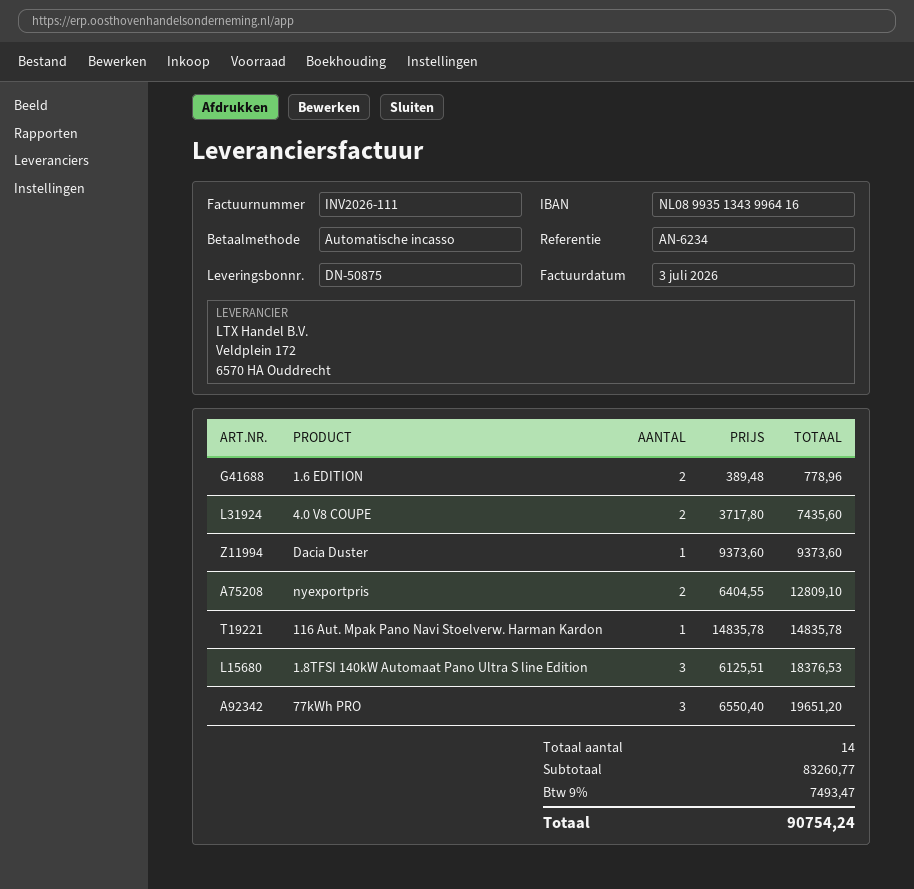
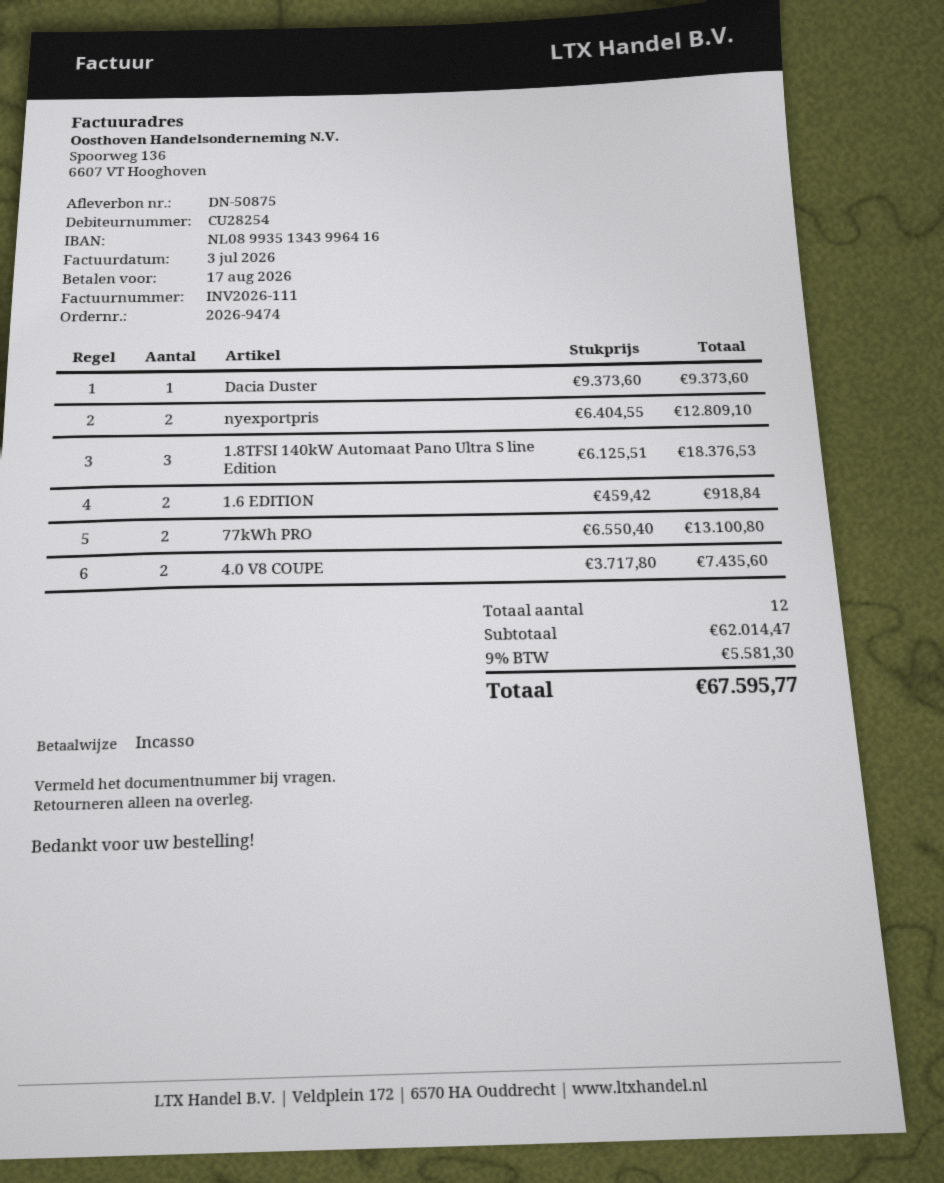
1.6 EDITION: 2 x 389.48 = 778.96 -> 2 x 459.42 = 918.84
116 Aut. Mpak Pano Navi Stoelverw. Harman Kardon: 1 x 14835.78 = 14835.78 -> none
77kWh PRO: 3 x 6550.40 = 19651.20 -> 2 x 6550.40 = 13100.80
total quantity: 14 -> 12
subtotal: 83260.77 -> 62014.47
tax: 9% = 7493.47 -> 9% = 5581.30
total: 90754.24 -> 67595.77

